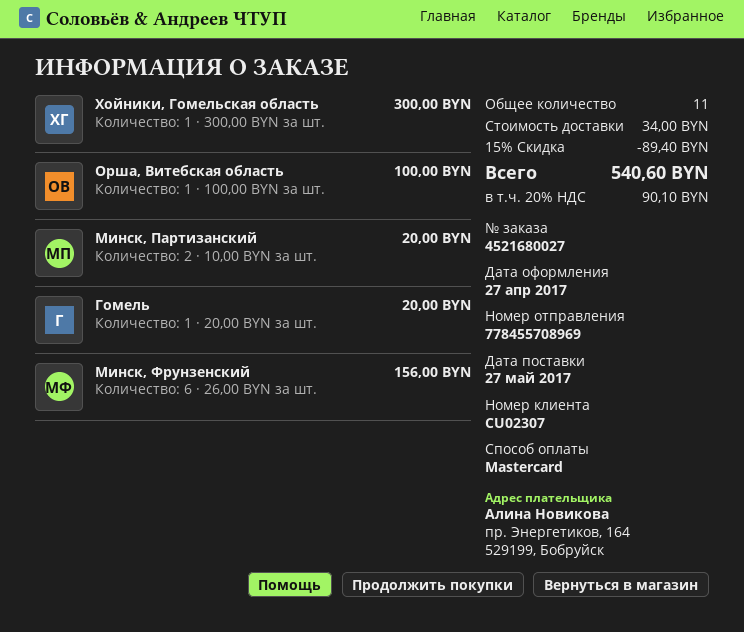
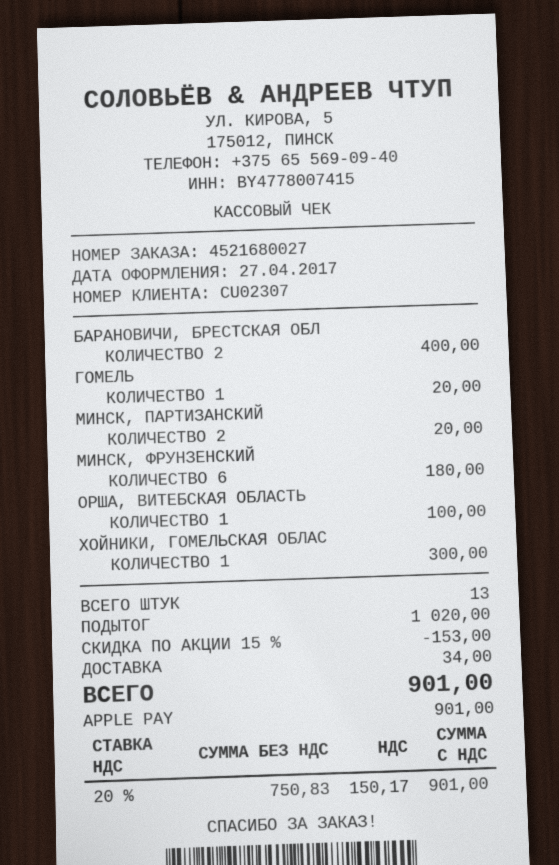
payment method: Mastercard -> Apple Pay
Минск, Фрунзенский: 6 for 156.00 -> 6 for 180.00
БАРАНОВИЧИ, БРЕСТСКАЯ ОБЛ: none -> 2 for 400.00
total quantity: 11 -> 13
discount: 15% = 89.40 -> 15% = 153.00
tax: 20% = 90.10 -> 20% = 150.17
total: 540.60 -> 901.00

